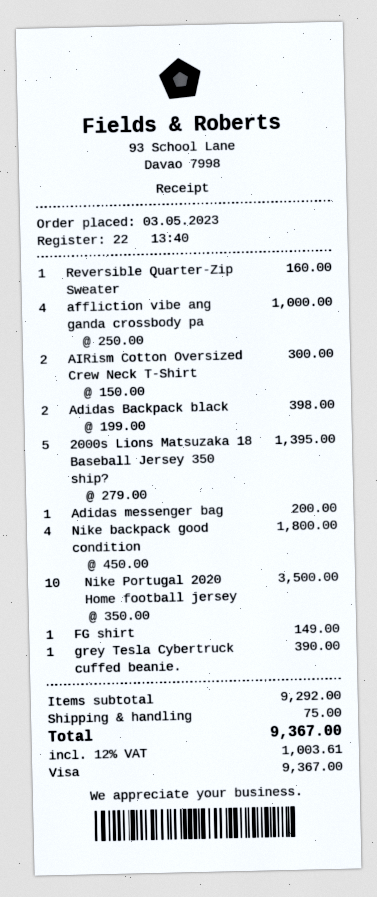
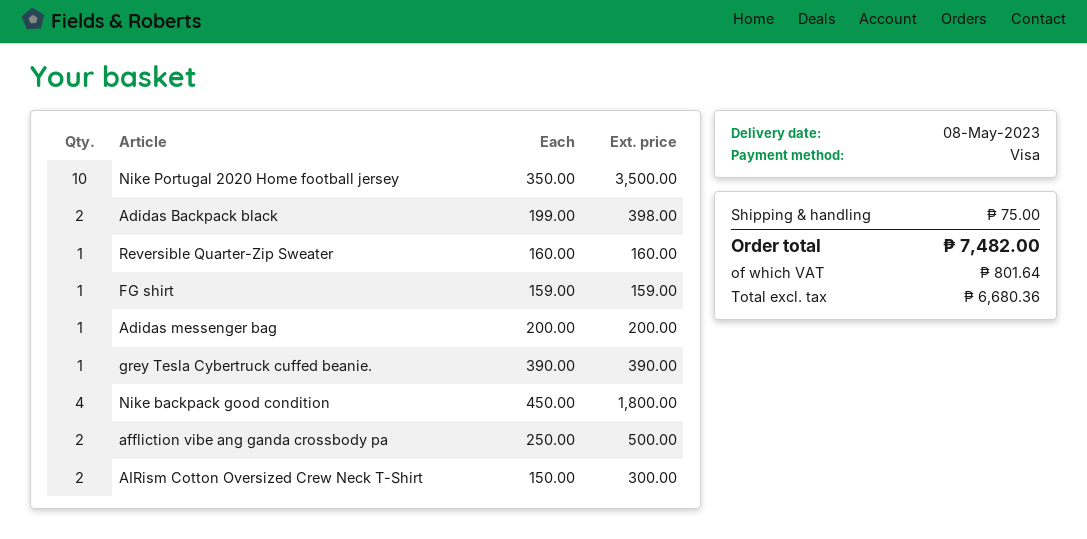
affliction vibe ang ganda crossbody pa: 4 x 250.00 = 1000.00 -> 2 x 250.00 = 500.00
2000s Lions Matsuzaka 18 Baseball Jersey 350 ship?: 5 x 279.00 = 1395.00 -> none
FG shirt: 1 x 149.00 = 149.00 -> 1 x 159.00 = 159.00
tax: 1003.61 -> 801.64
total: 9367.00 -> 7482.00

